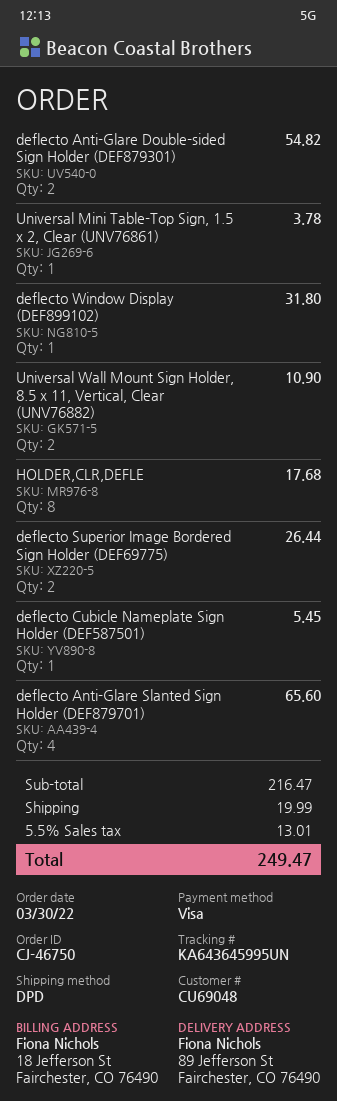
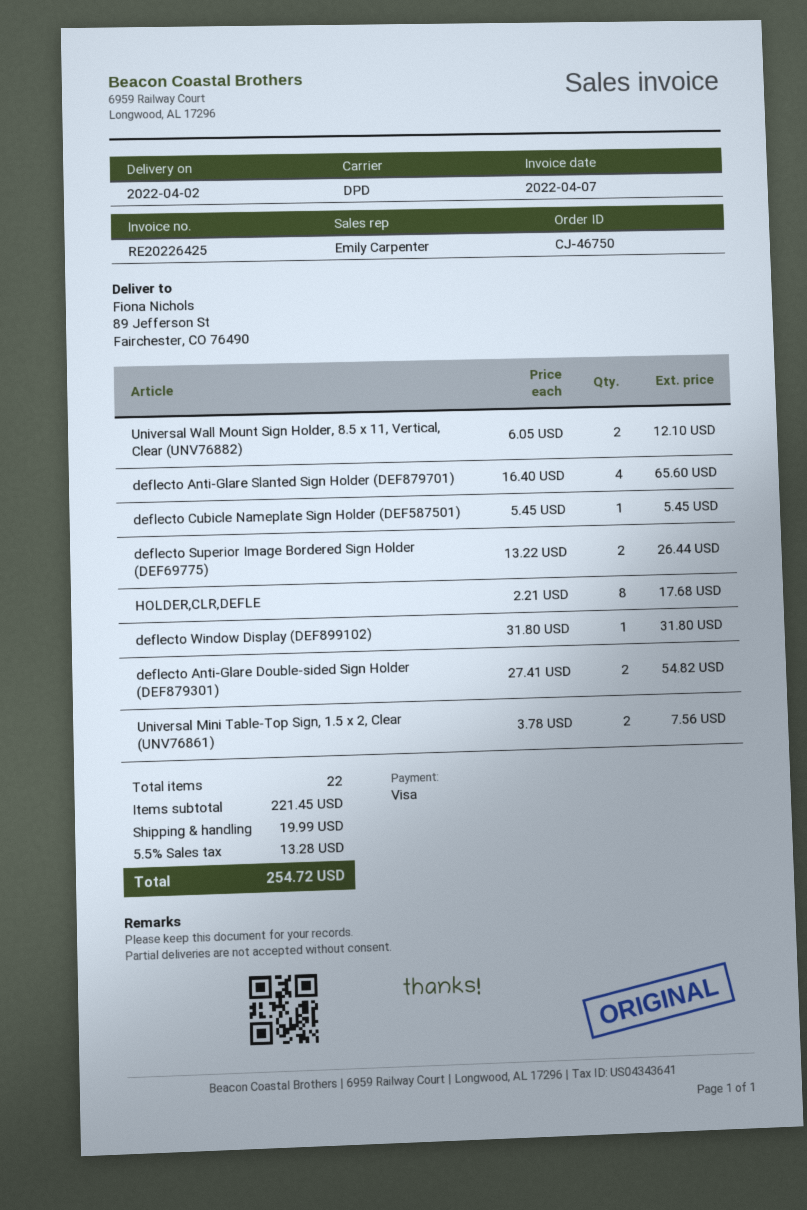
Universal Mini Table-Top Sign, 1.5 x 2, Clear (UNV76861): 1 for 3.78 -> 2 for 7.56
Universal Wall Mount Sign Holder, 8.5 x 11, Vertical, Clear (UNV76882): 2 for 10.90 -> 2 for 12.10
subtotal: 216.47 -> 221.45
tax: 5.5% = 13.01 -> 5.5% = 13.28
total: 249.47 -> 254.72

